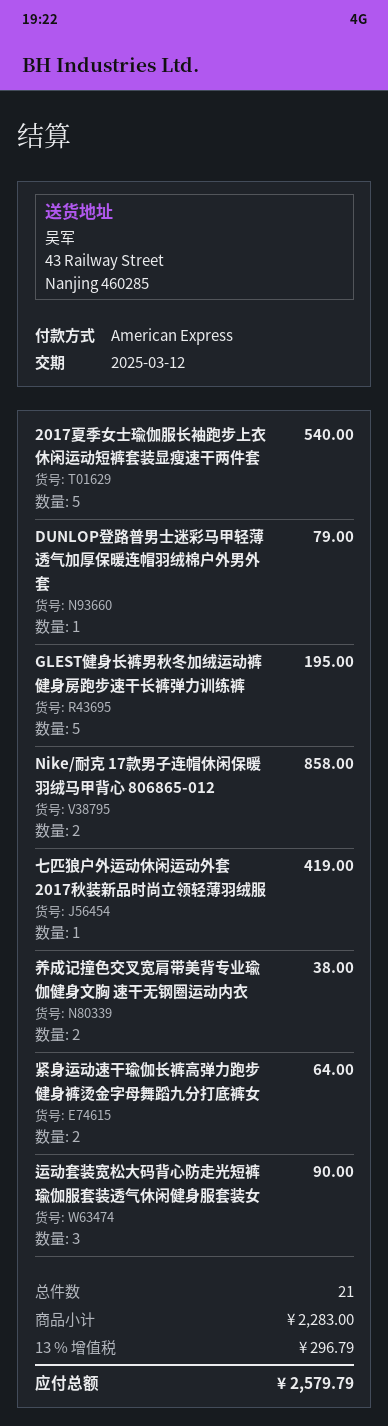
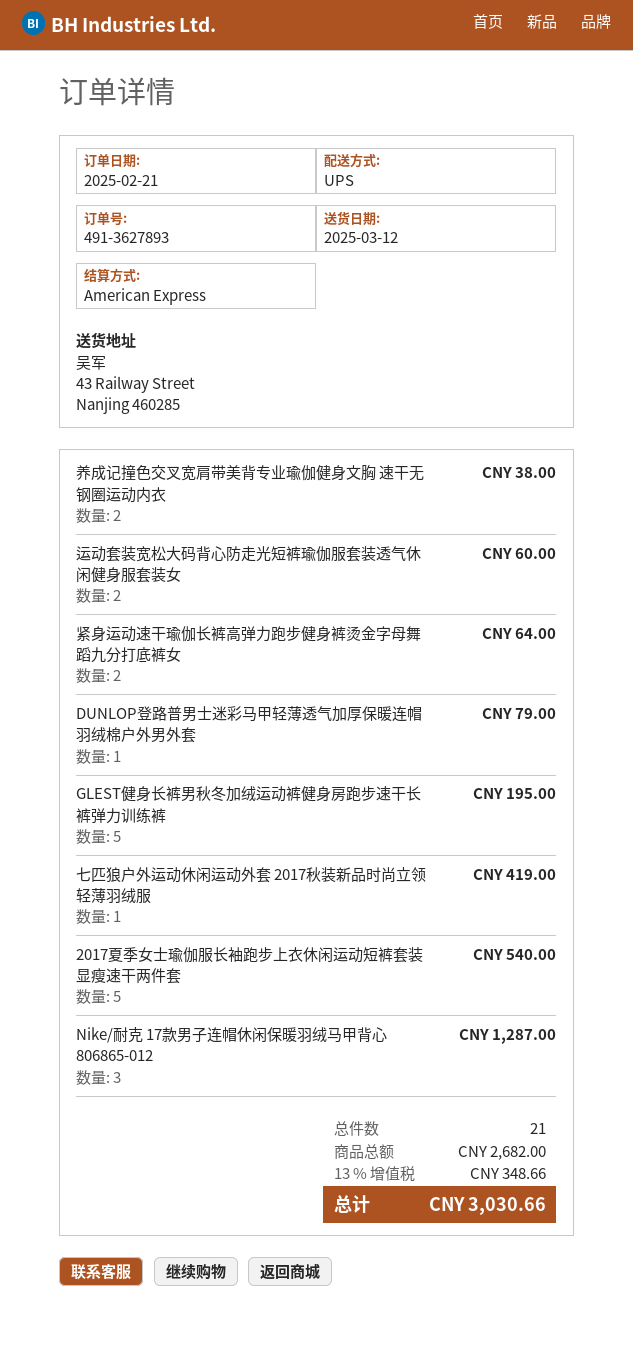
Nike/耐克 17款男子连帽休闲保暖羽绒马甲背心 806865-012: 2 for 858.00 -> 3 for 1287.00
运动套装宽松大码背心防走光短裤瑜伽服套装透气休闲健身服套装女: 3 for 90.00 -> 2 for 60.00
subtotal: 2283.00 -> 2682.00
tax: 13% = 296.79 -> 13% = 348.66
total: 2579.79 -> 3030.66

